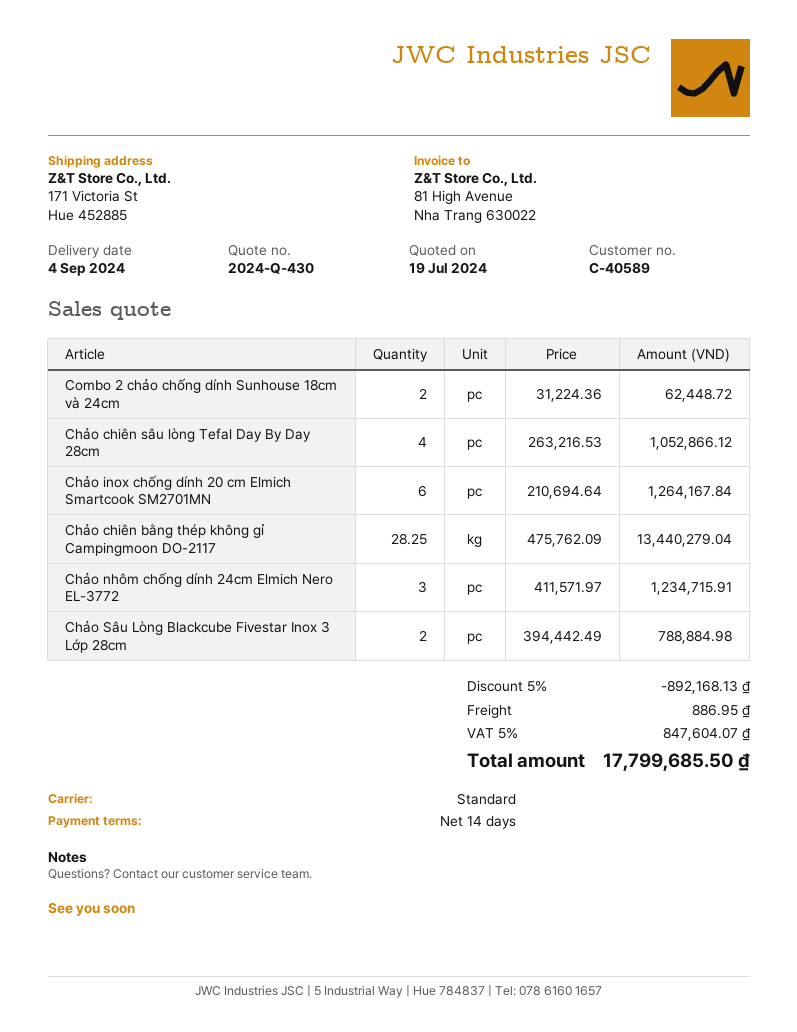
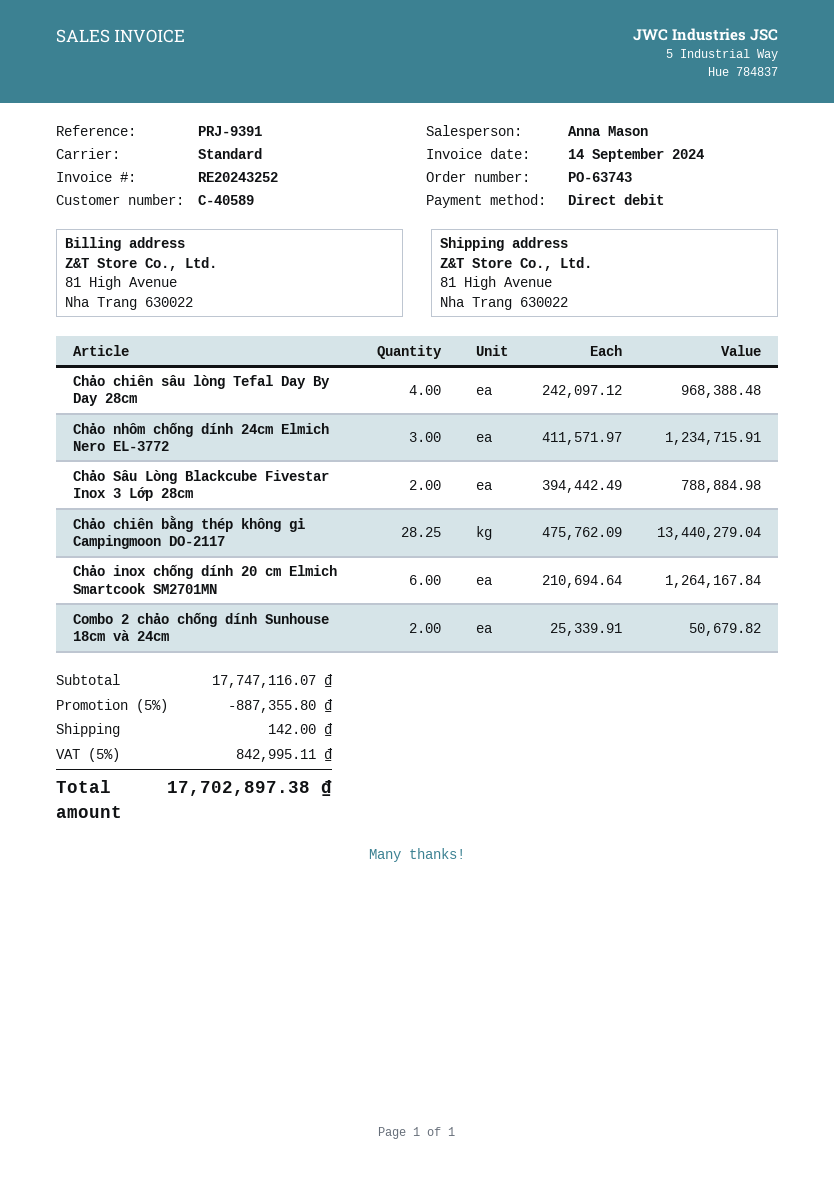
ship to: 171 Victoria St, Hue 452885 -> 81 High Avenue, Nha Trang 630022
Combo 2 chảo chống dính Sunhouse 18cm và 24cm: 2 x 31224.36 = 62448.72 -> 2 x 25339.91 = 50679.82
Chảo chiên sâu lòng Tefal Day By Day 28cm: 4 x 263216.53 = 1052866.12 -> 4 x 242097.12 = 968388.48
discount: 5% = 892168.13 -> 5% = 887355.80
shipping: 886.95 -> 142.00
tax: 5% = 847604.07 -> 5% = 842995.11
total: 17799685.50 -> 17702897.38

